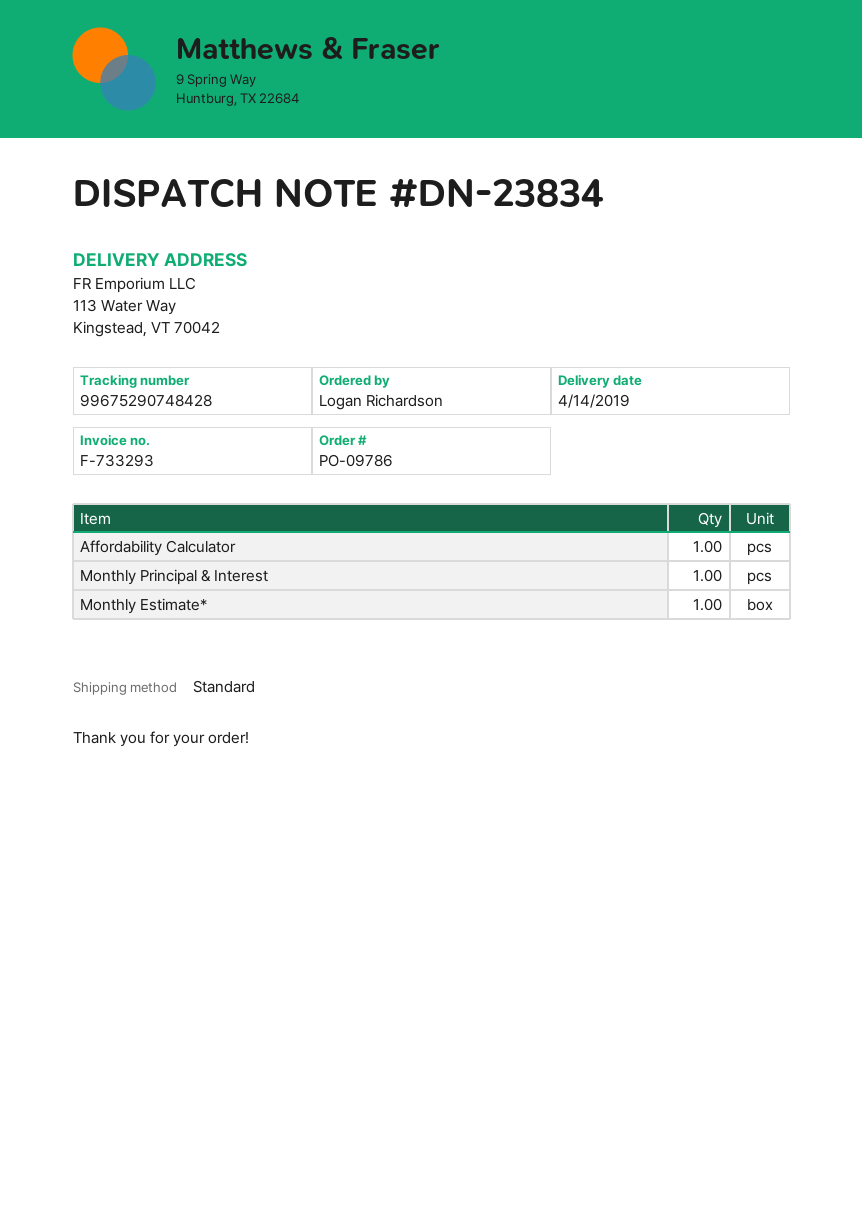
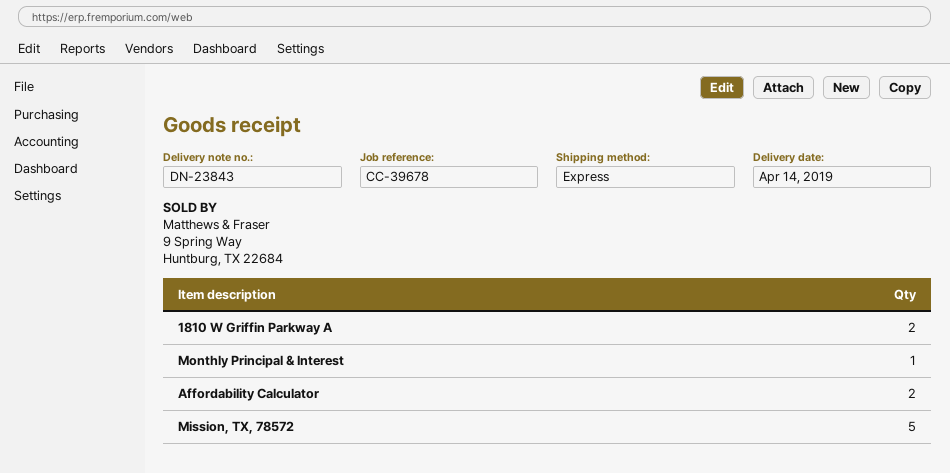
delivery note number: DN-23834 -> DN-23843
shipping method: standard -> express
Affordability Calculator: 1 -> 2
Monthly Estimate*: 1 -> none
1810 W Griffin Parkway A: none -> 2
Mission, TX, 78572: none -> 5

